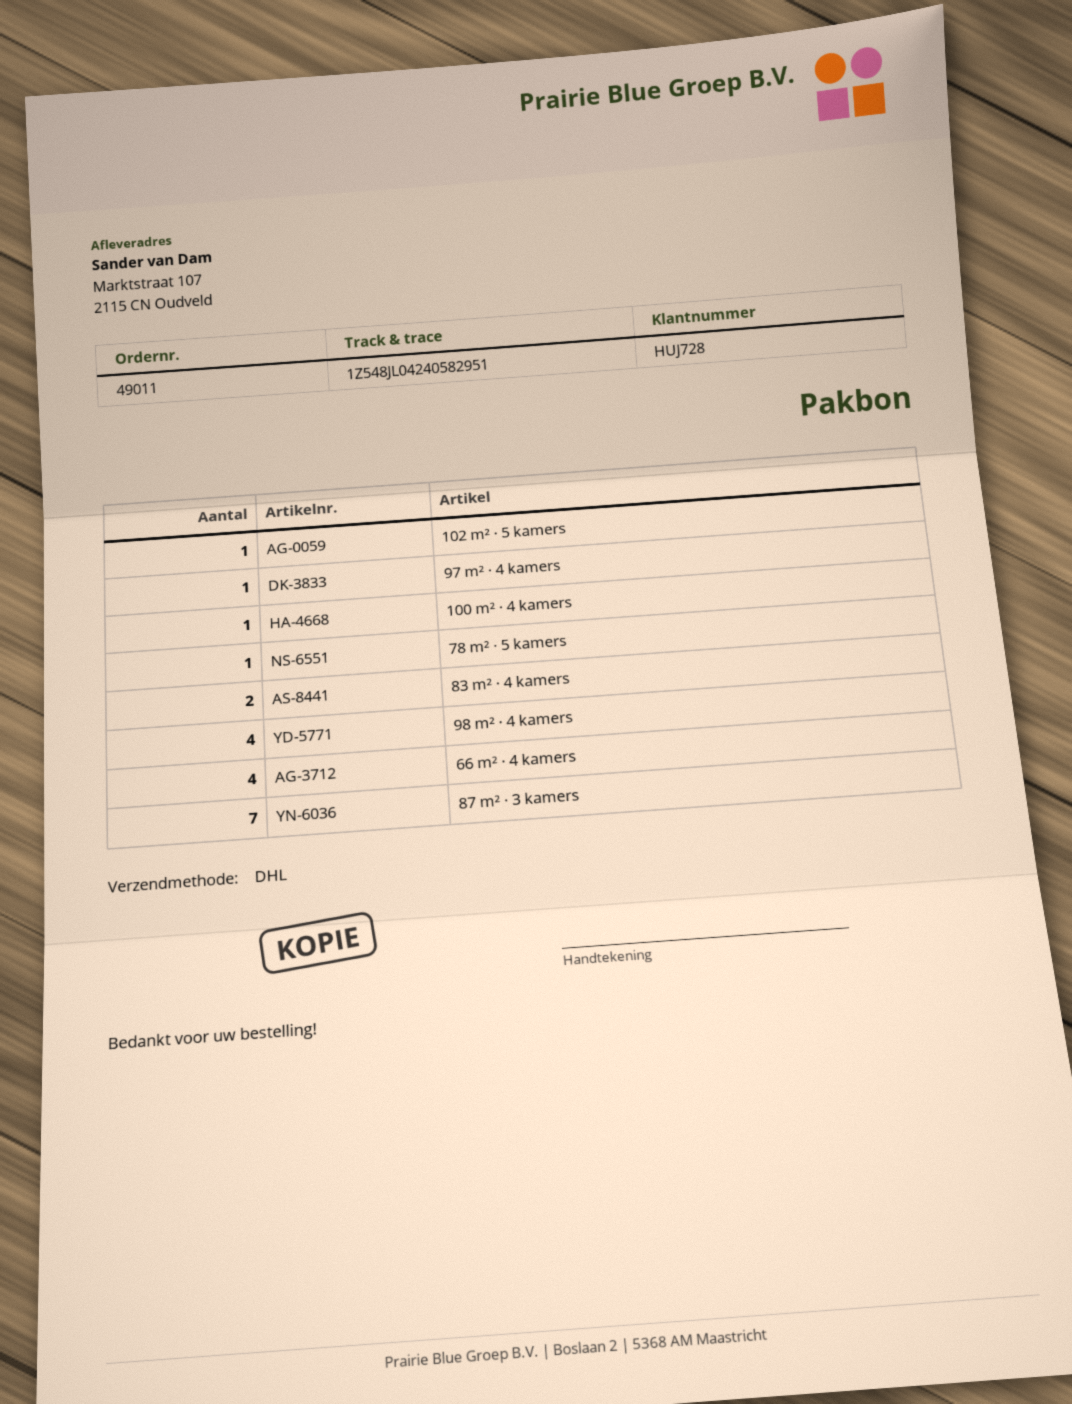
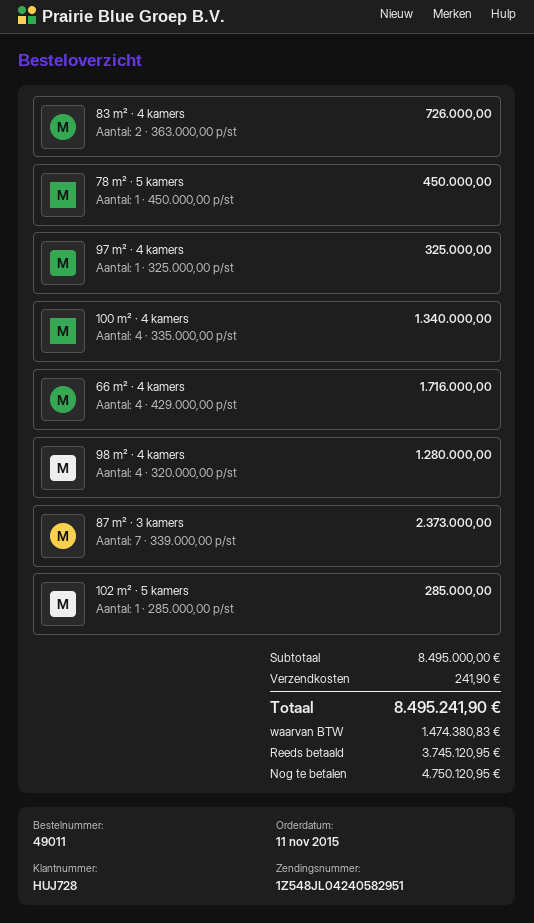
100 m² · 4 kamers: 1 -> 4

